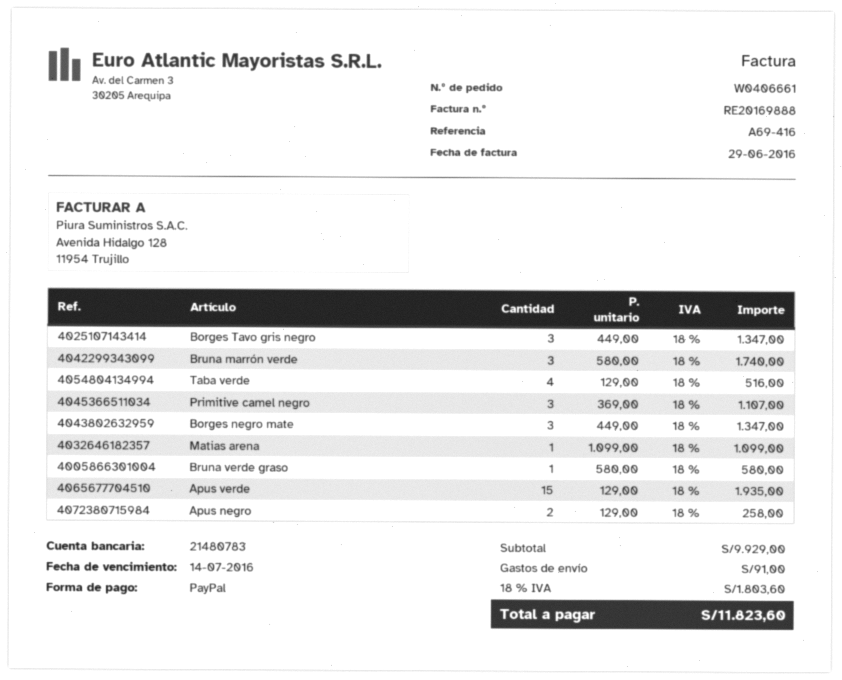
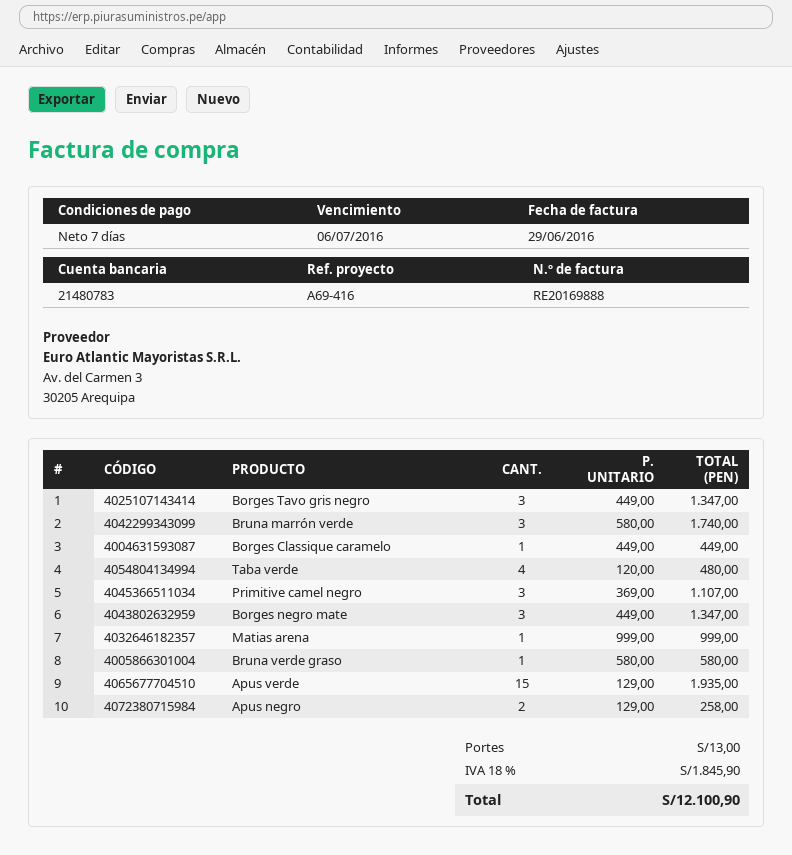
due date: 2016-07-14 -> 2016-07-06
Taba verde: 4 x 129.00 = 516.00 -> 4 x 120.00 = 480.00
Matias arena: 1 x 1099.00 = 1099.00 -> 1 x 999.00 = 999.00
Borges Classique caramelo: none -> 1 x 449.00 = 449.00
shipping: 91.00 -> 13.00
tax: 18% = 1803.60 -> 18% = 1845.90
total: 11823.60 -> 12100.90

